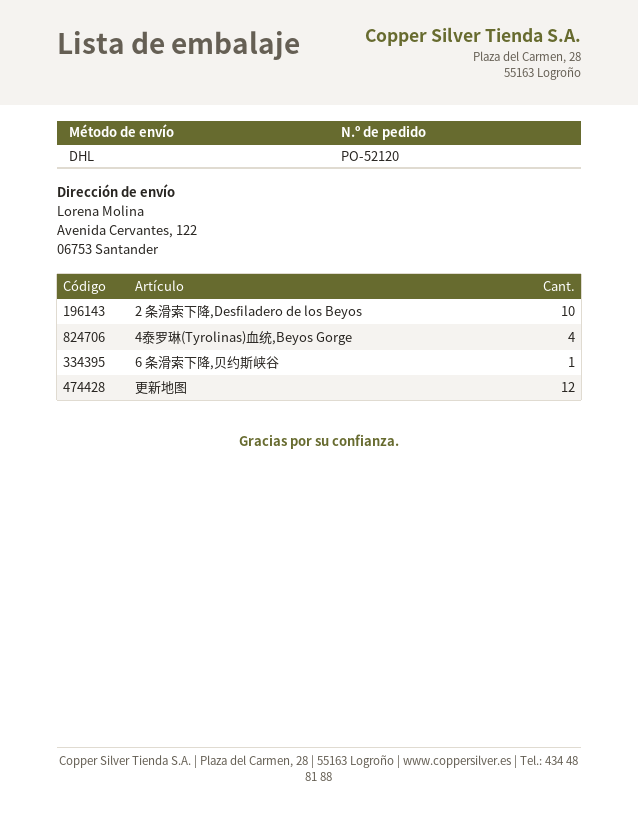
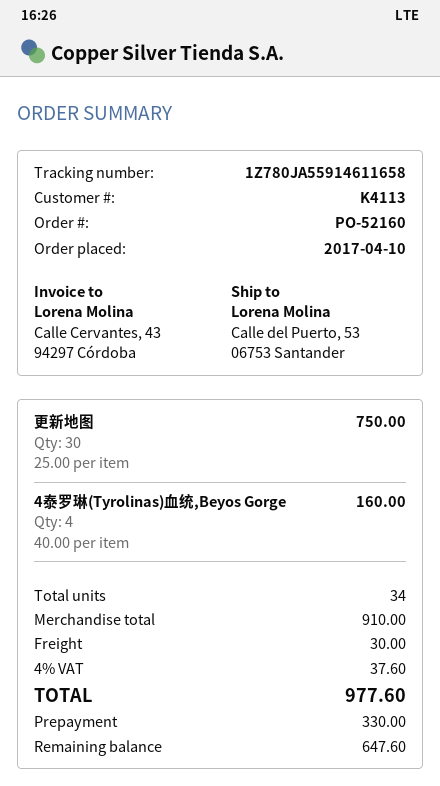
order number: PO-52120 -> PO-52160
ship to: Avenida Cervantes, 122, 06753 Santander -> Calle del Puerto, 53, 06753 Santander
2 条滑索下降,Desfiladero de los Beyos: 10 -> none
6 条滑索下降,贝约斯峡谷: 1 -> none
更新地图: 12 -> 30

